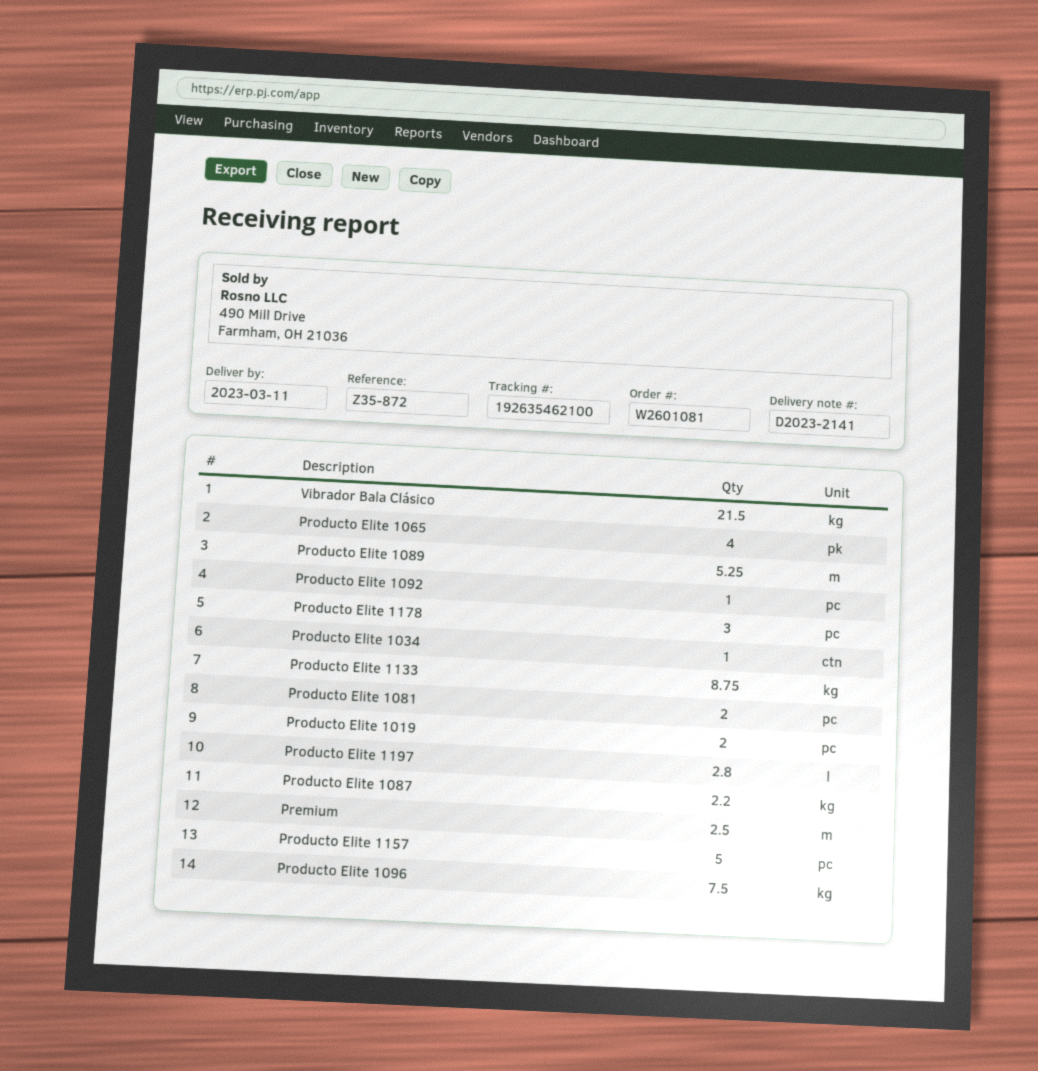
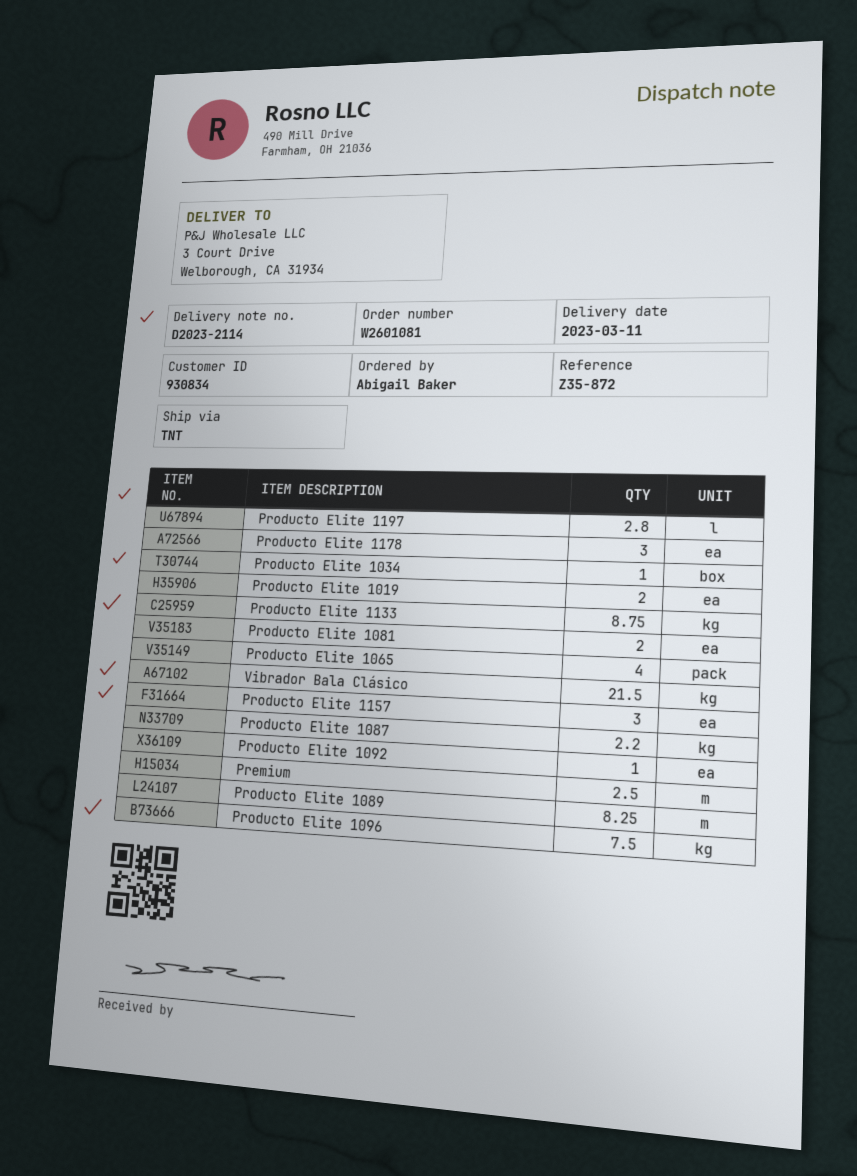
delivery note number: D2023-2141 -> D2023-2114
Producto Elite 1089: 5.25 -> 8.25
Producto Elite 1157: 5 -> 3

